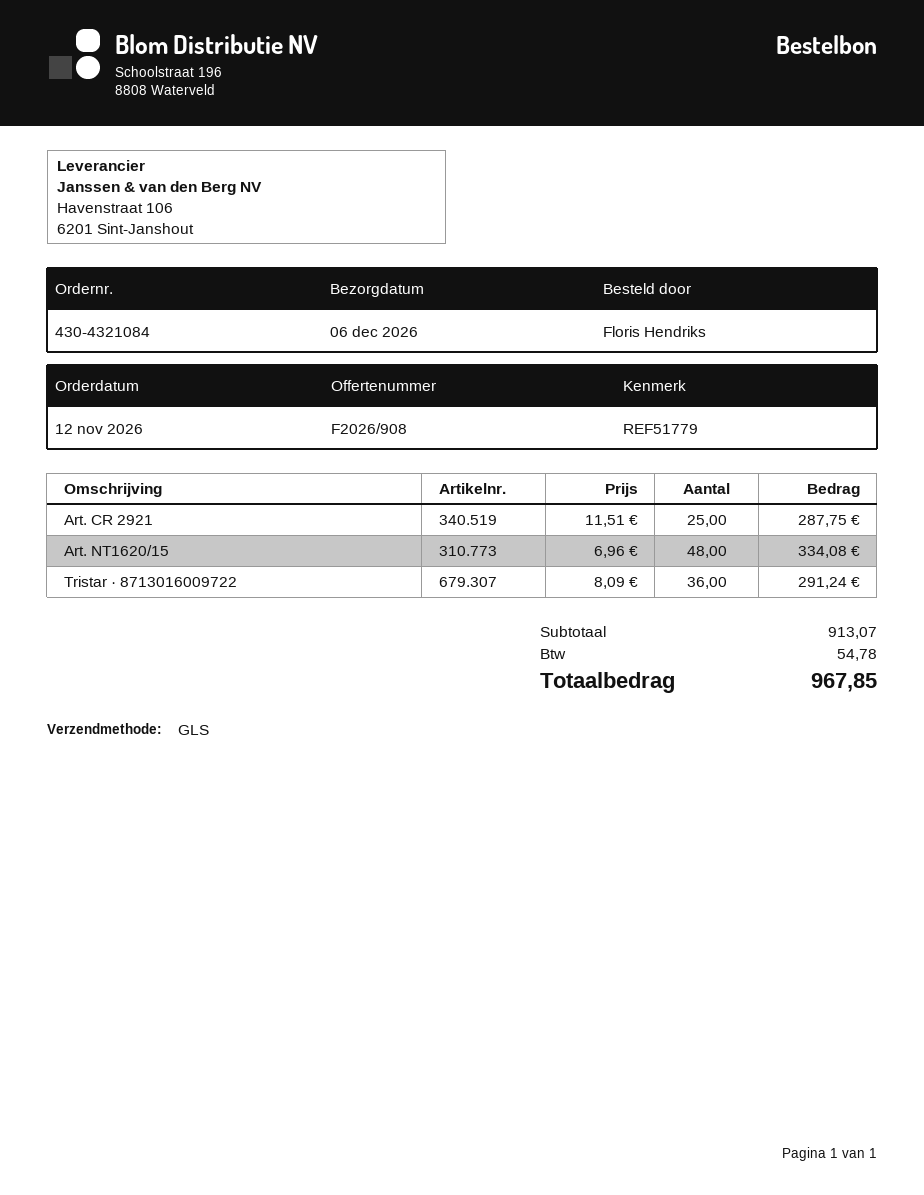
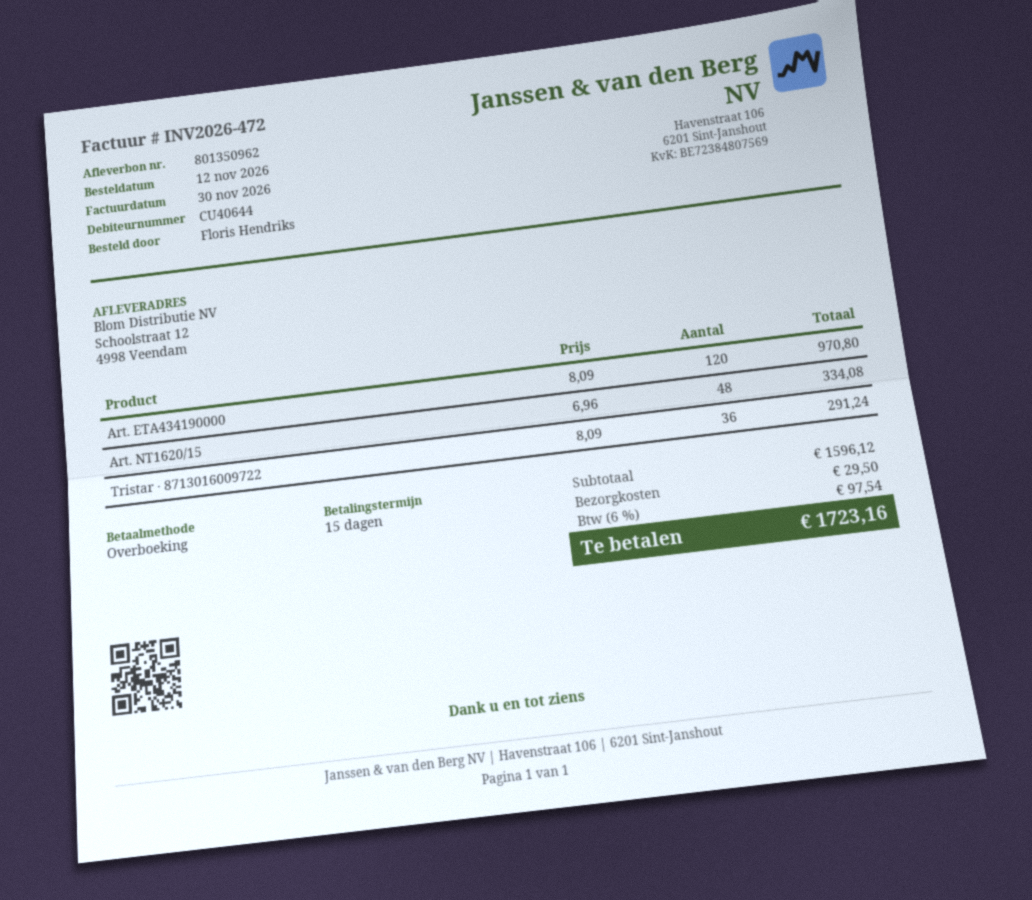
Art. CR 2921: 25 x 11.51 = 287.75 -> none
Art. ETA434190000: none -> 120 x 8.09 = 970.80
subtotal: 913.07 -> 1596.12
shipping: none -> 29.50
tax: 54.78 -> 97.54
total: 967.85 -> 1723.16

